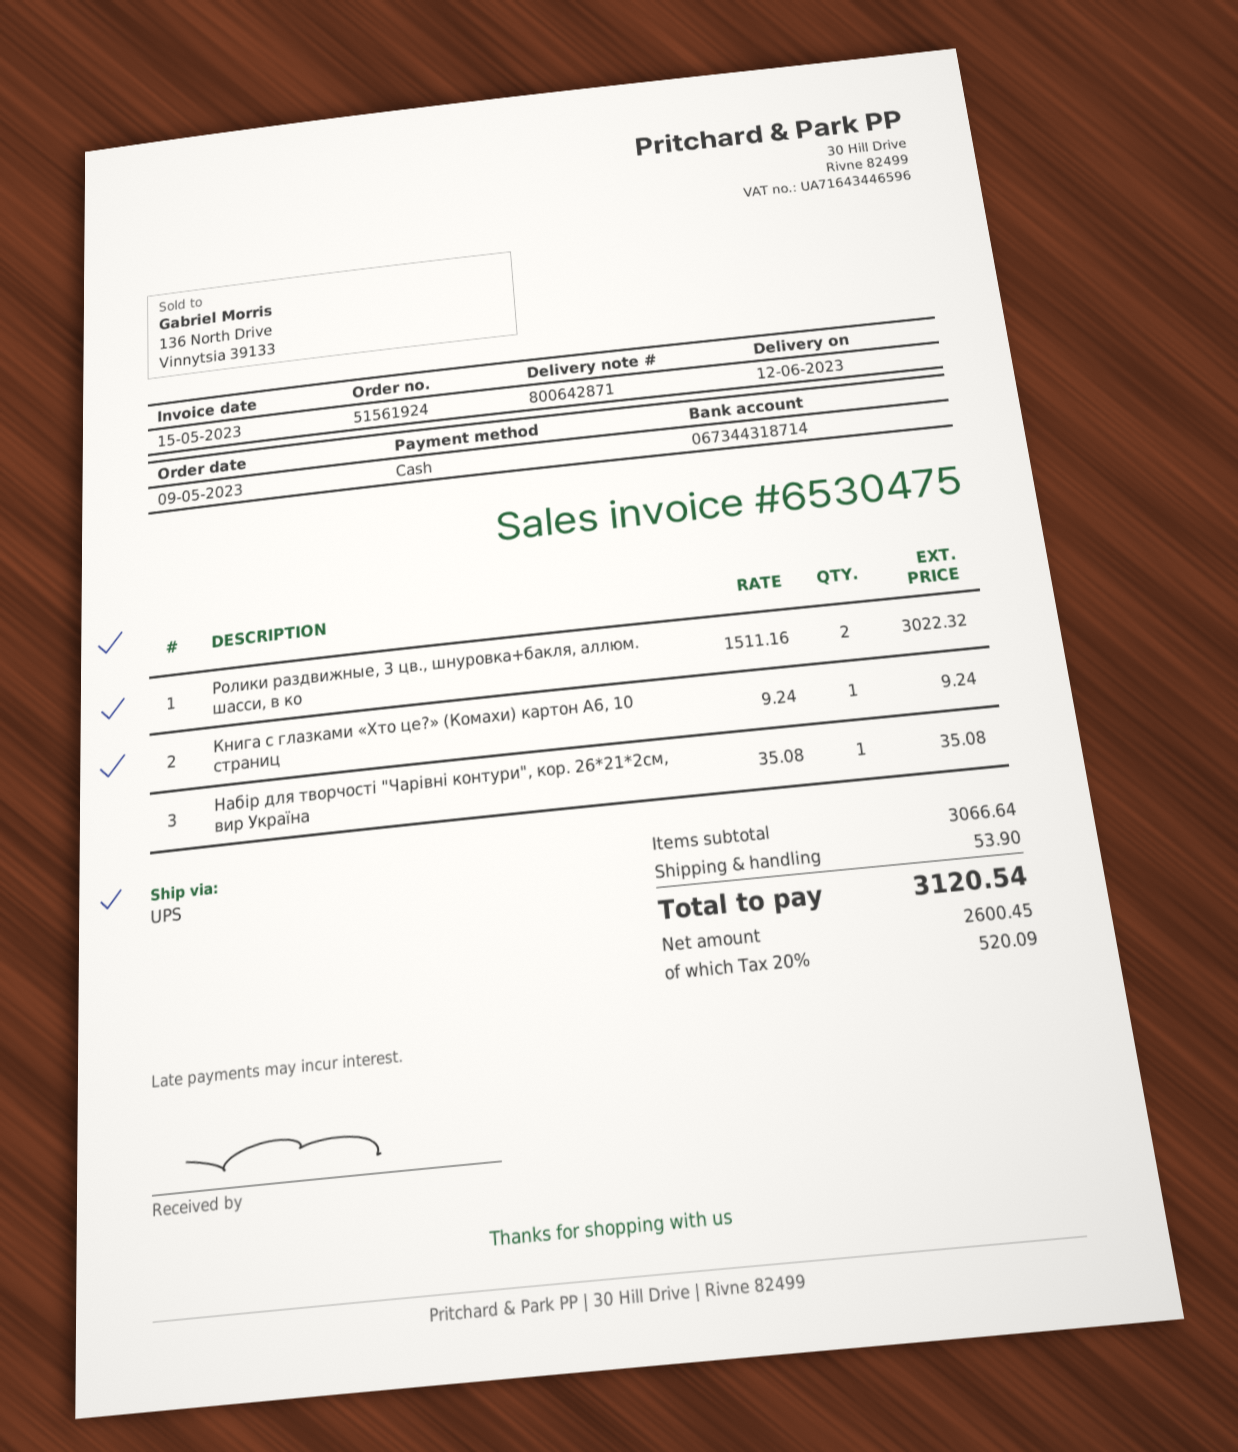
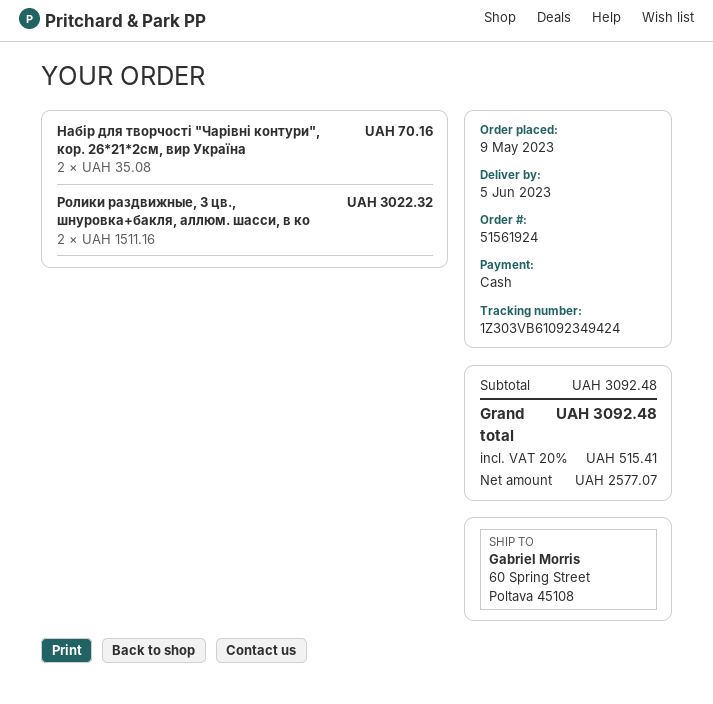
delivery date: 2023-06-12 -> 2023-06-05
Книга с глазками «Хто це?» (Комахи) картон А6, 10 страниц: 1 x 9.24 = 9.24 -> none
Набір для творчості "Чарівні контури", кор. 26*21*2см, вир Україна: 1 x 35.08 = 35.08 -> 2 x 35.08 = 70.16
subtotal: 3066.64 -> 3092.48
shipping: 53.90 -> none
net: 2600.45 -> 2577.07
tax: 20% = 520.09 -> 20% = 515.41
total: 3120.54 -> 3092.48

